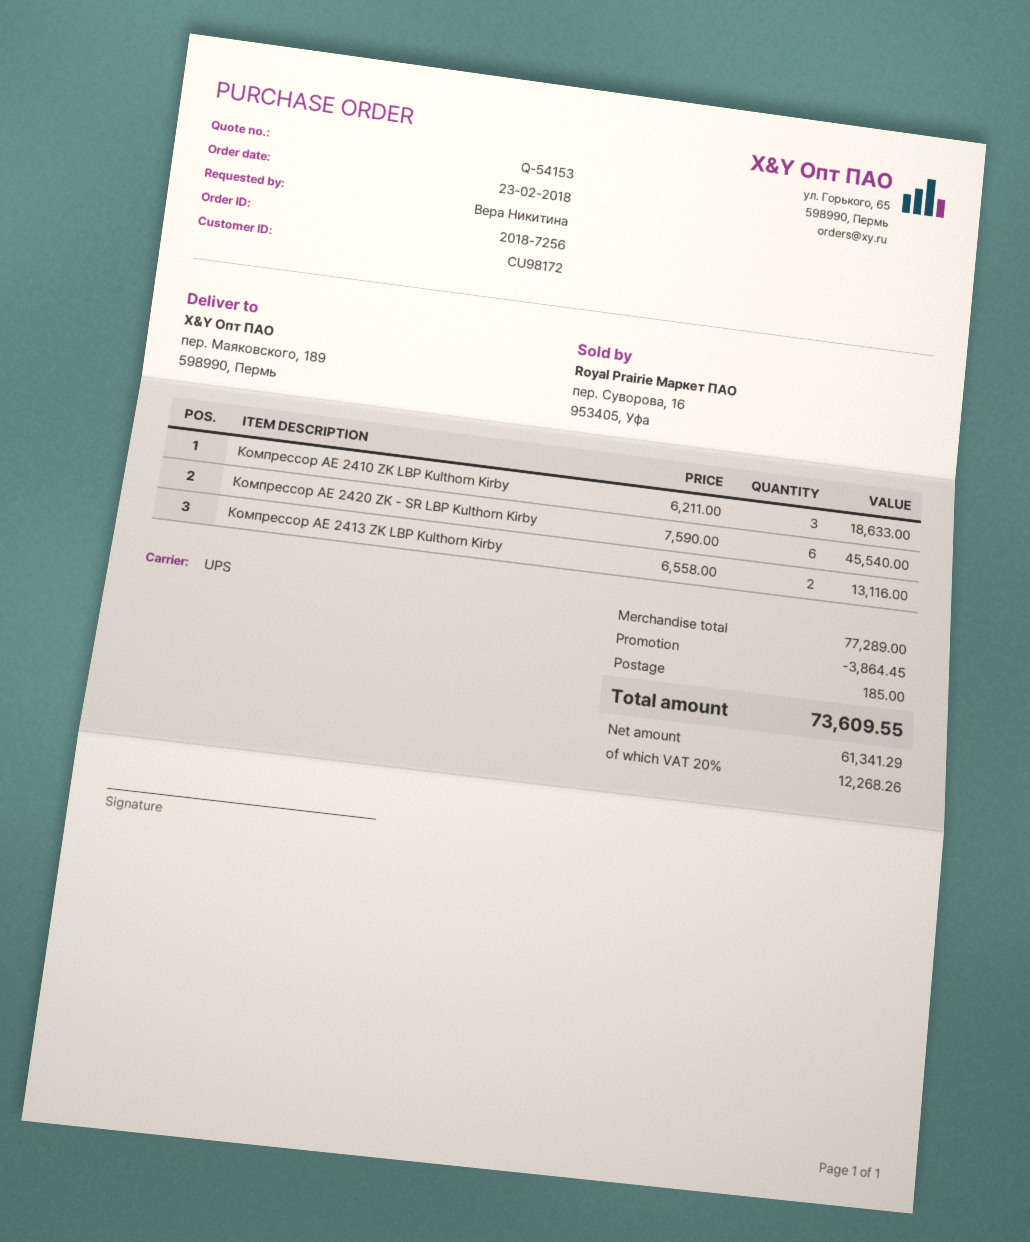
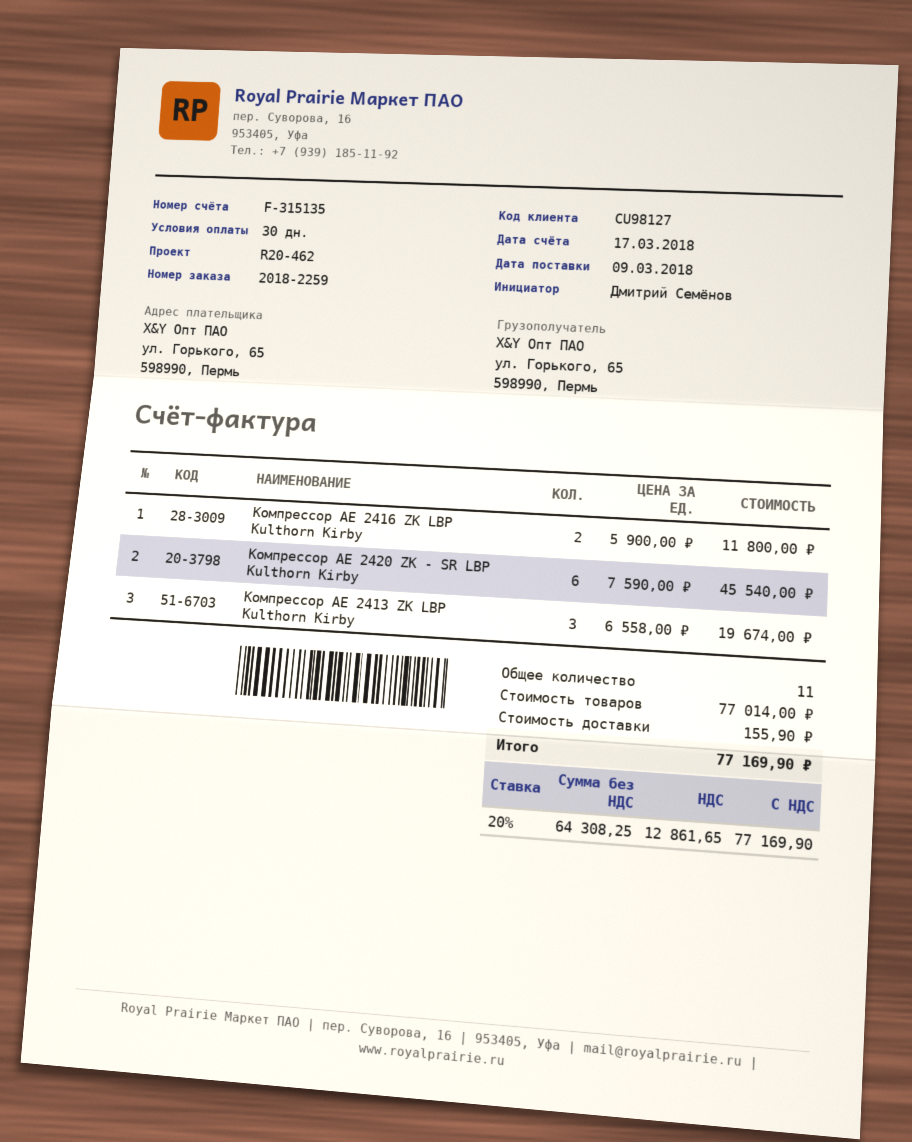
order number: 2018-7256 -> 2018-2259
customer number: CU98172 -> CU98127
ordered by: Вера Никитина -> Дмитрий Семёнов
ship to: пер. Маяковского, 189, 598990, Пермь -> ул. Горького, 65, 598990, Пермь
Компрессор AE 2410 ZK LBP Kulthorn Kirby: 3 x 6211.00 = 18633.00 -> none
Компрессор AE 2413 ZK LBP Kulthorn Kirby: 2 x 6558.00 = 13116.00 -> 3 x 6558.00 = 19674.00
Компрессор AE 2416 ZK LBP Kulthorn Kirby: none -> 2 x 5900.00 = 11800.00
subtotal: 77289.00 -> 77014.00
discount: 3864.45 -> none
shipping: 185.00 -> 155.90
net: 61341.29 -> 64308.25
tax: 20% = 12268.26 -> 20% = 12861.65
total: 73609.55 -> 77169.90

